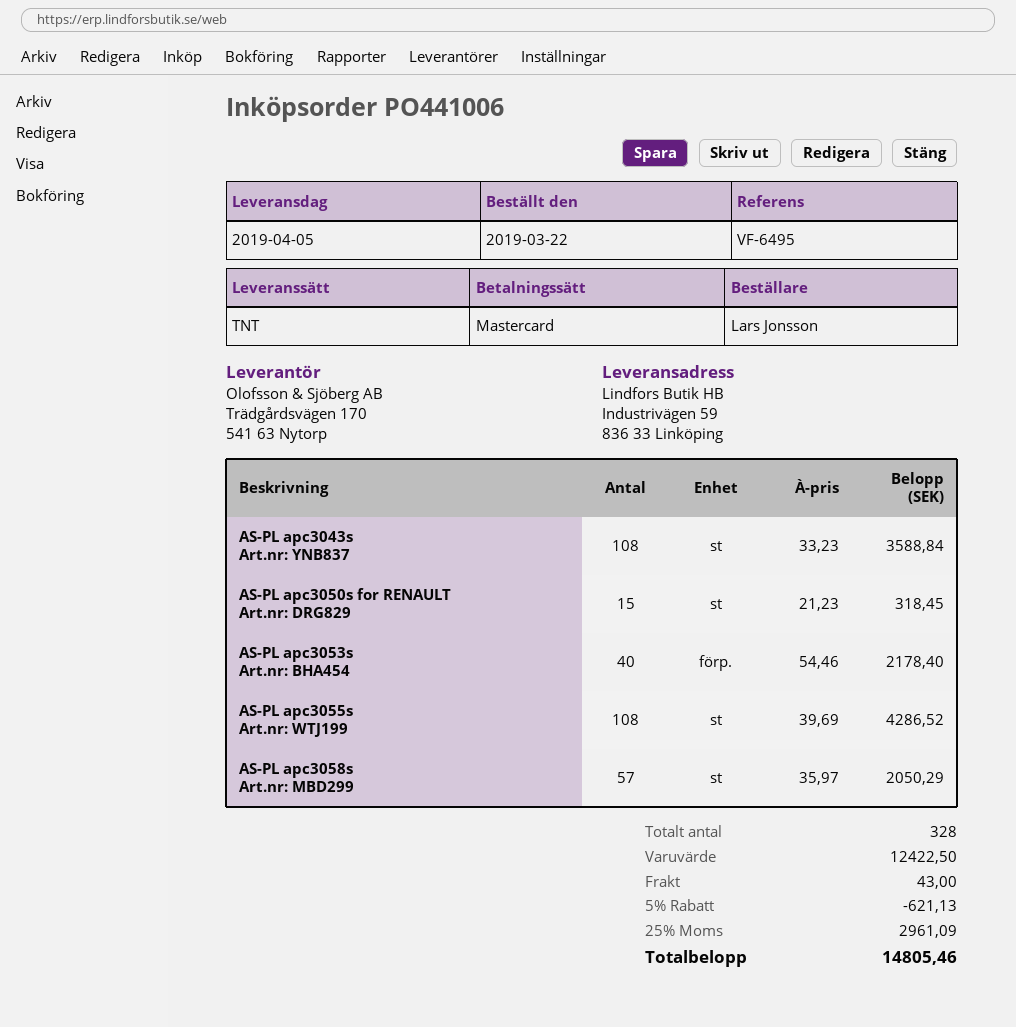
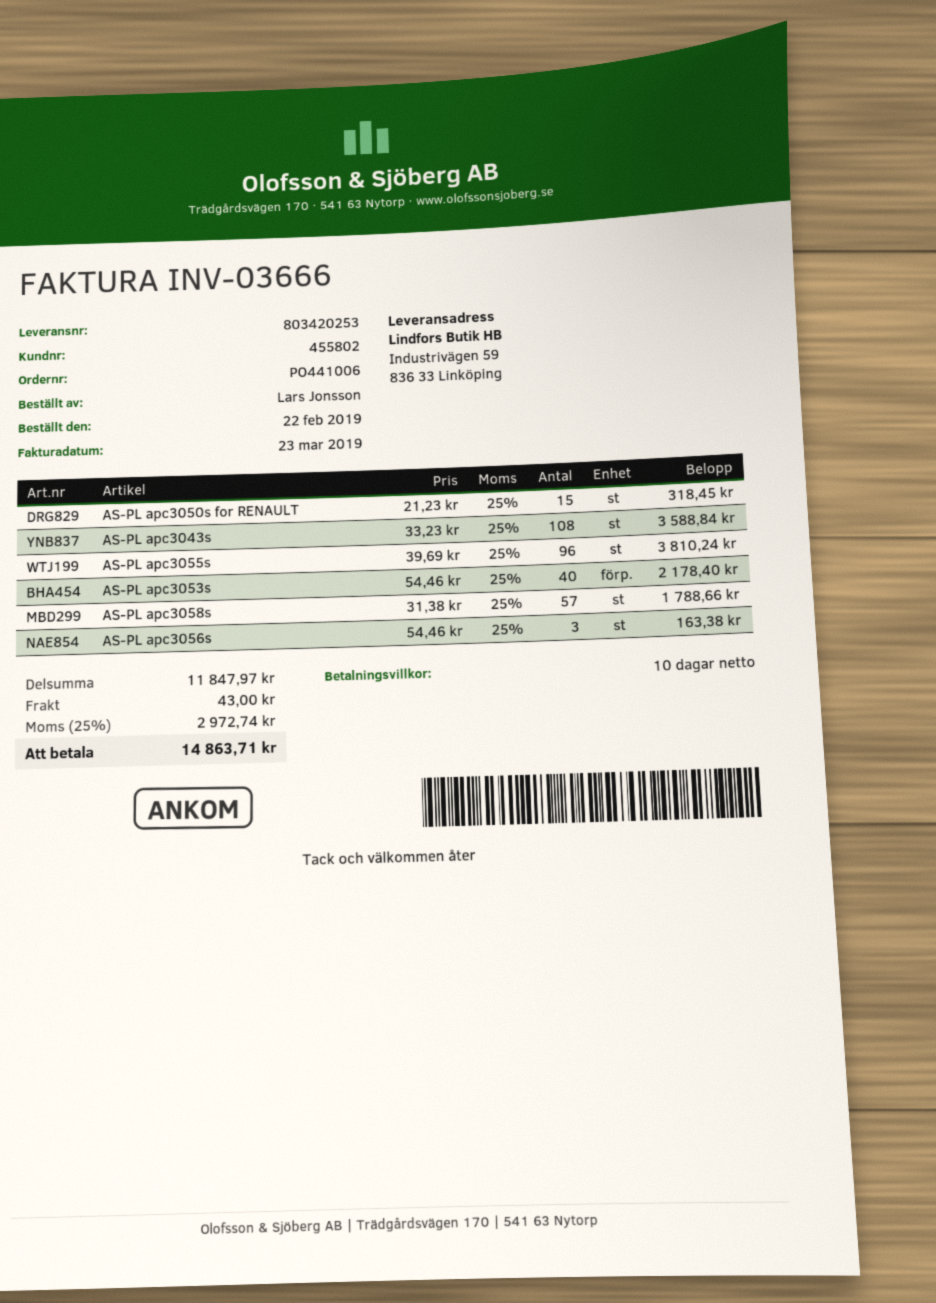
order date: 2019-03-22 -> 2019-02-22
AS-PL apc3055s: 108 x 39.69 = 4286.52 -> 96 x 39.69 = 3810.24
AS-PL apc3058s: 57 x 35.97 = 2050.29 -> 57 x 31.38 = 1788.66
AS-PL apc3056s: none -> 3 x 54.46 = 163.38
subtotal: 12422.50 -> 11847.97
discount: 5% = 621.13 -> none
tax: 25% = 2961.09 -> 25% = 2972.74
total: 14805.46 -> 14863.71

